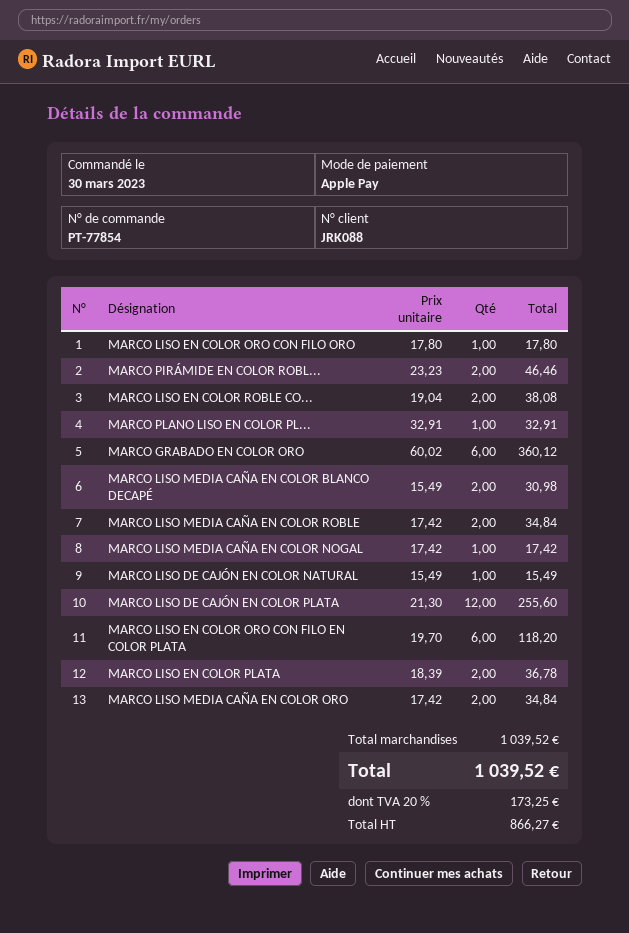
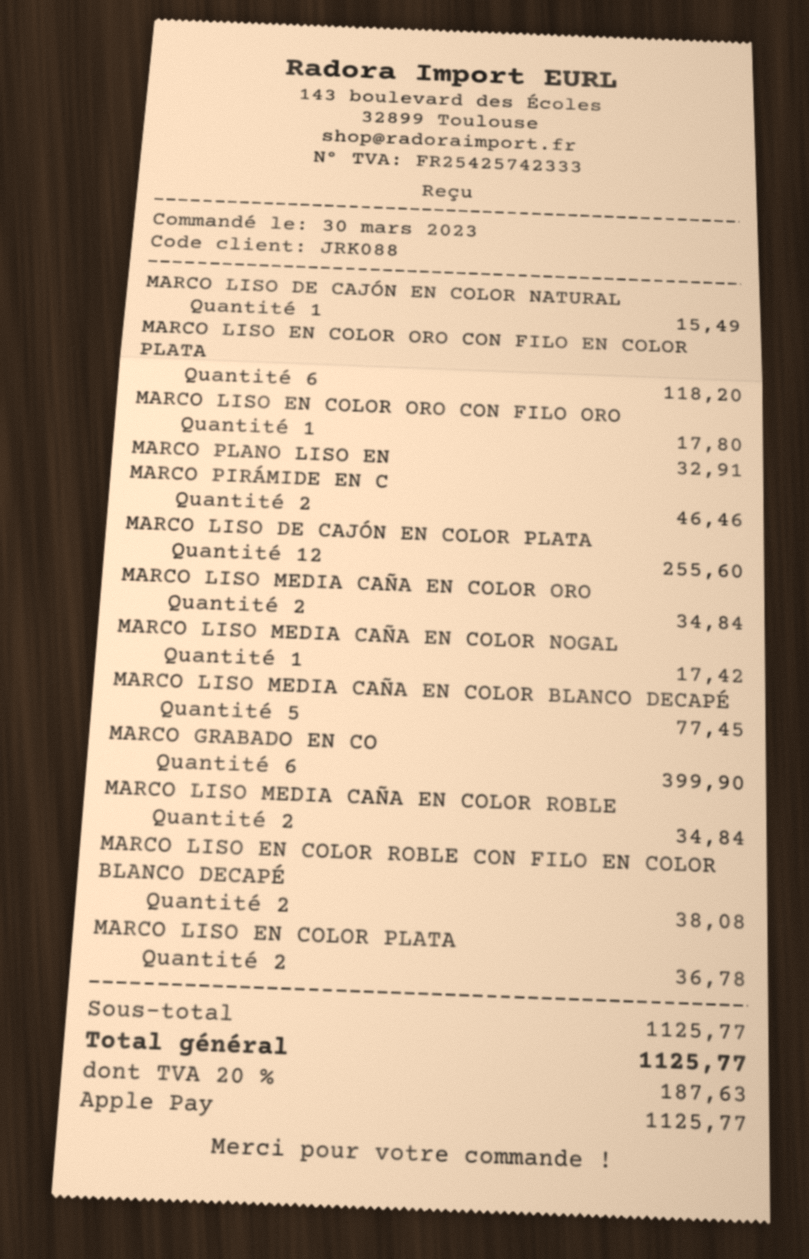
MARCO GRABADO EN COLOR ORO: 6 for 360.12 -> 6 for 399.90
MARCO LISO MEDIA CAÑA EN COLOR BLANCO DECAPÉ: 2 for 30.98 -> 5 for 77.45
subtotal: 1039.52 -> 1125.77
tax: 20% = 173.25 -> 20% = 187.63
total: 1039.52 -> 1125.77

